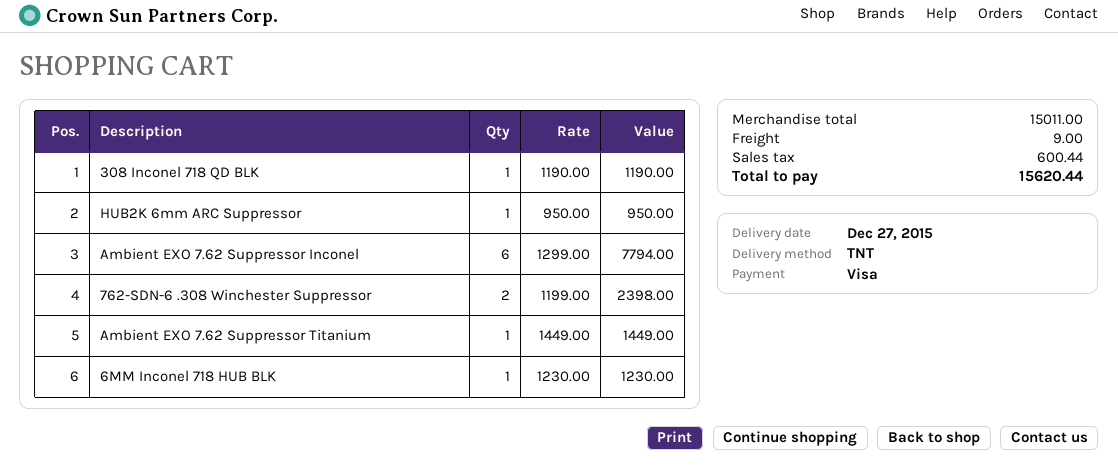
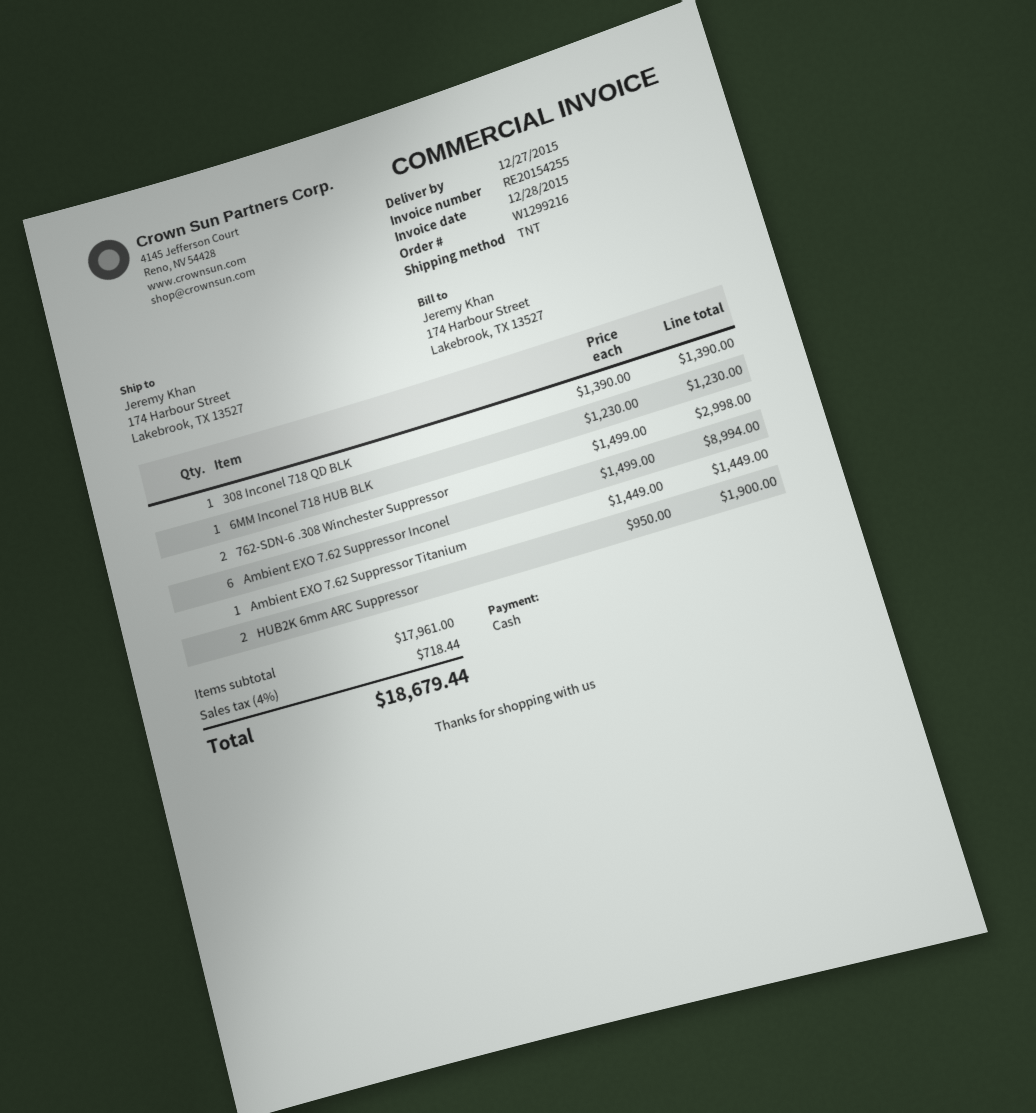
payment method: Visa -> cash
308 Inconel 718 QD BLK: 1 x 1190.00 = 1190.00 -> 1 x 1390.00 = 1390.00
HUB2K 6mm ARC Suppressor: 1 x 950.00 = 950.00 -> 2 x 950.00 = 1900.00
Ambient EXO 7.62 Suppressor Inconel: 6 x 1299.00 = 7794.00 -> 6 x 1499.00 = 8994.00
762-SDN-6 .308 Winchester Suppressor: 2 x 1199.00 = 2398.00 -> 2 x 1499.00 = 2998.00
subtotal: 15011.00 -> 17961.00
shipping: 9.00 -> none
tax: 600.44 -> 718.44
total: 15620.44 -> 18679.44

